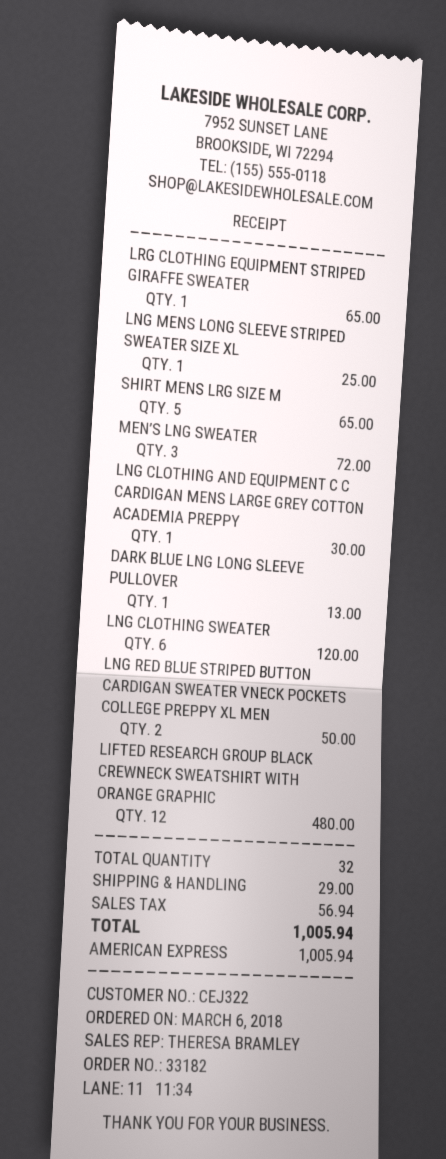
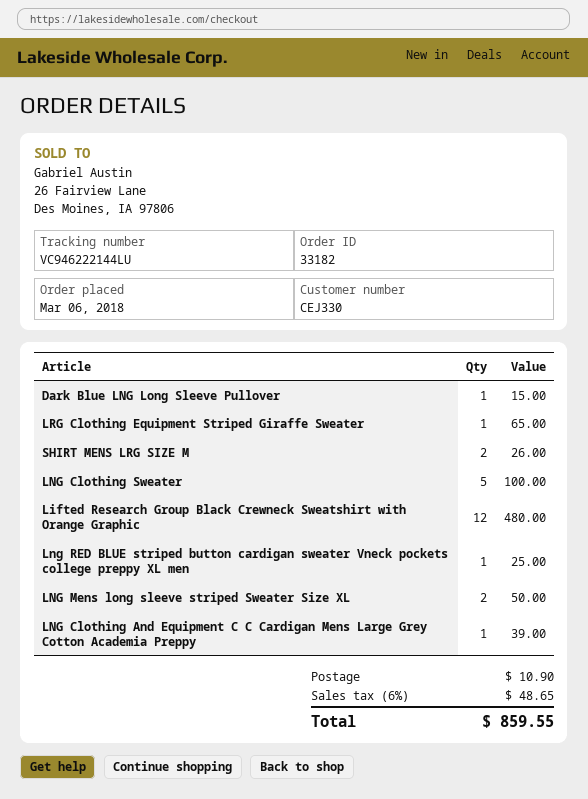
customer number: CEJ322 -> CEJ330
LNG MENS LONG SLEEVE STRIPED SWEATER SIZE XL: 1 for 25.00 -> 2 for 50.00
SHIRT MENS LRG SIZE M: 5 for 65.00 -> 2 for 26.00
MEN’S LNG SWEATER: 3 for 72.00 -> none
LNG CLOTHING AND EQUIPMENT C C CARDIGAN MENS LARGE GREY COTTON ACADEMIA PREPPY: 1 for 30.00 -> 1 for 39.00
DARK BLUE LNG LONG SLEEVE PULLOVER: 1 for 13.00 -> 1 for 15.00
LNG CLOTHING SWEATER: 6 for 120.00 -> 5 for 100.00
LNG RED BLUE STRIPED BUTTON CARDIGAN SWEATER VNECK POCKETS COLLEGE PREPPY XL MEN: 2 for 50.00 -> 1 for 25.00
shipping: 29.00 -> 10.90
tax: 56.94 -> 48.65
total: 1005.94 -> 859.55

